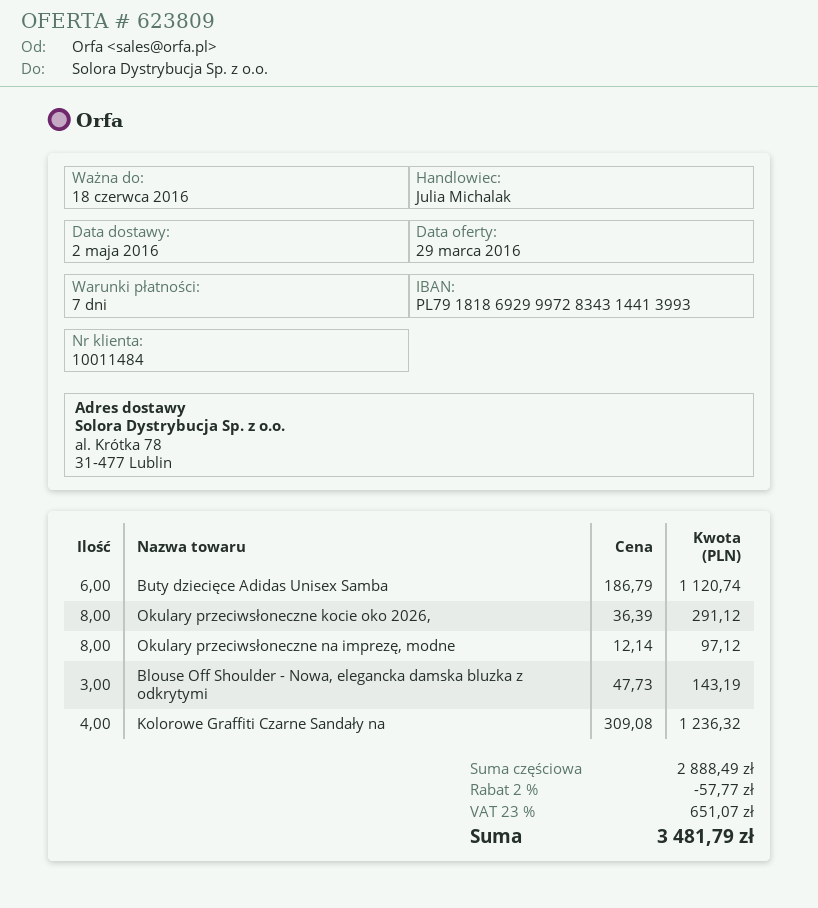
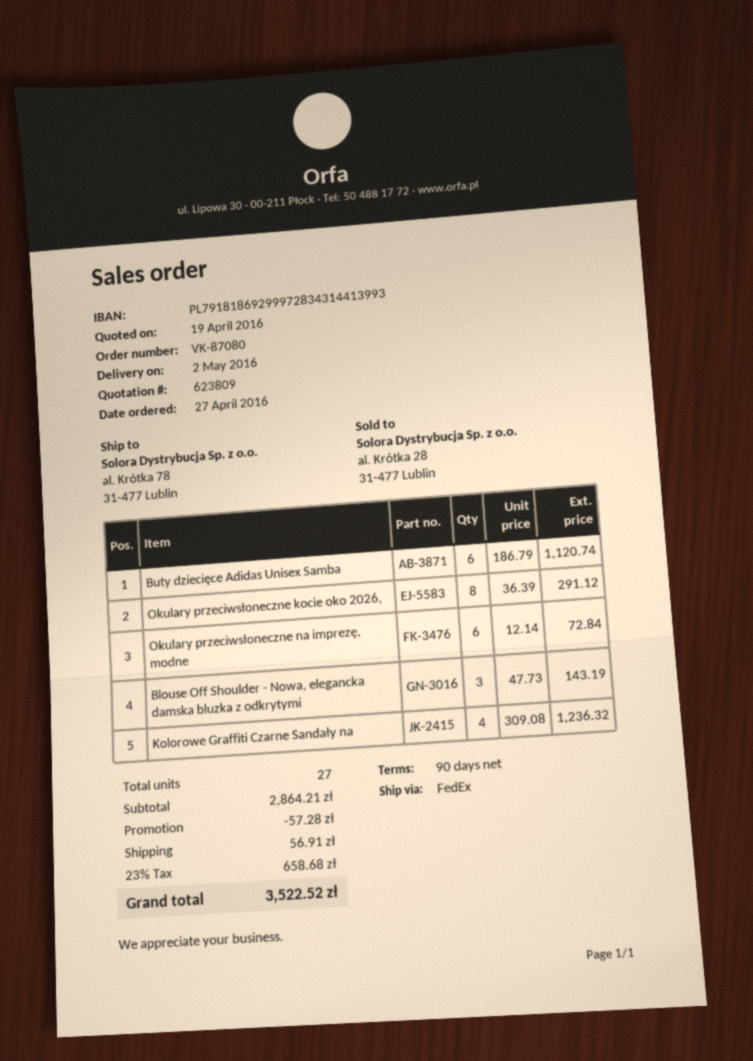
quote date: 2016-03-29 -> 2016-04-19
payment terms: 7 days -> 90 days
Okulary przeciwsłoneczne na imprezę, modne: 8 x 12.14 = 97.12 -> 6 x 12.14 = 72.84
subtotal: 2888.49 -> 2864.21
discount: 57.77 -> 57.28
shipping: none -> 56.91
tax: 23% = 651.07 -> 23% = 658.68
total: 3481.79 -> 3522.52

